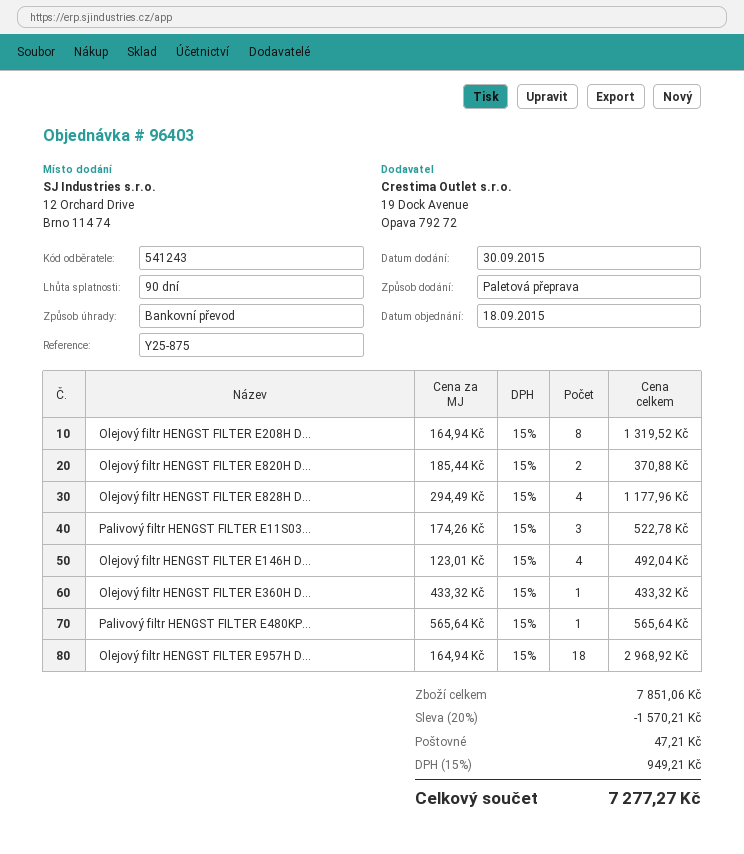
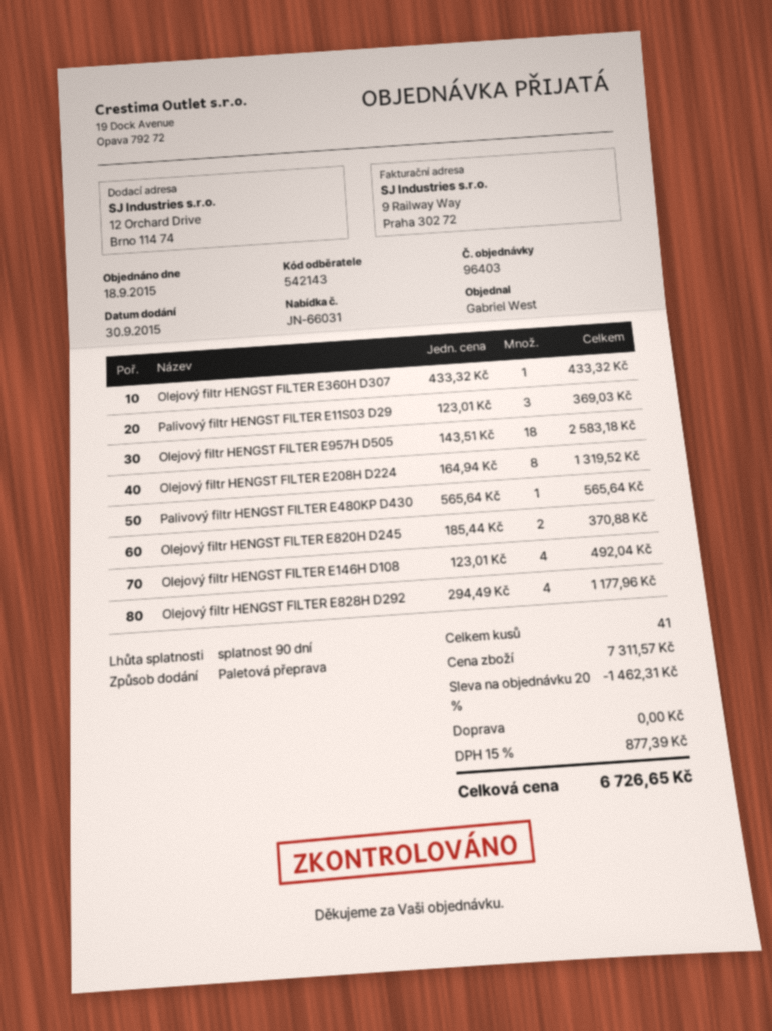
customer number: 541243 -> 542143
Palivový filtr HENGST FILTER E11S03...: 3 x 174.26 = 522.78 -> 3 x 123.01 = 369.03
Olejový filtr HENGST FILTER E957H D...: 18 x 164.94 = 2968.92 -> 18 x 143.51 = 2583.18
subtotal: 7851.06 -> 7311.57
discount: 20% = 1570.21 -> 20% = 1462.31
shipping: 47.21 -> 0.00
tax: 15% = 949.21 -> 15% = 877.39
total: 7277.27 -> 6726.65

